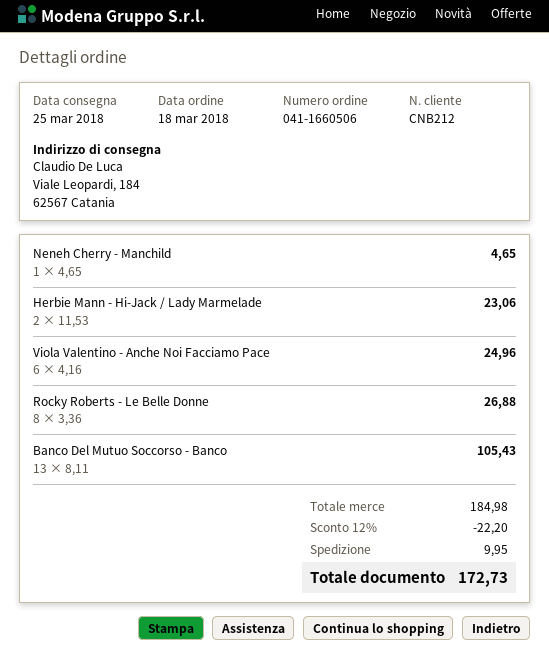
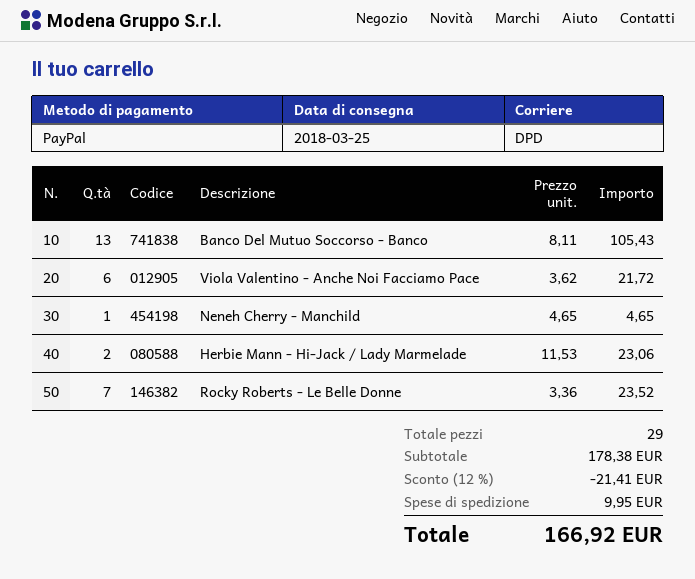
Viola Valentino - Anche Noi Facciamo Pace: 6 x 4.16 = 24.96 -> 6 x 3.62 = 21.72
Rocky Roberts - Le Belle Donne: 8 x 3.36 = 26.88 -> 7 x 3.36 = 23.52
subtotal: 184.98 -> 178.38
discount: 12% = 22.20 -> 12% = 21.41
total: 172.73 -> 166.92

